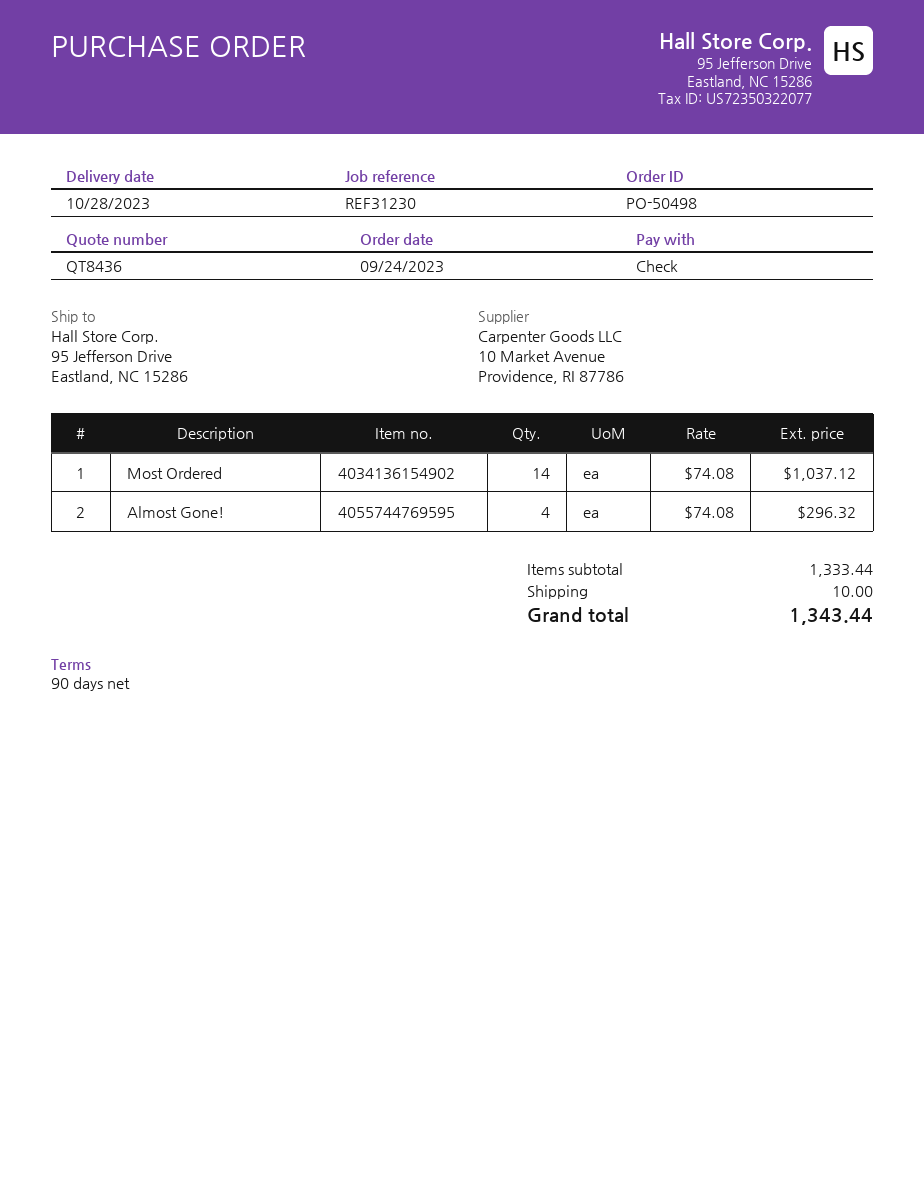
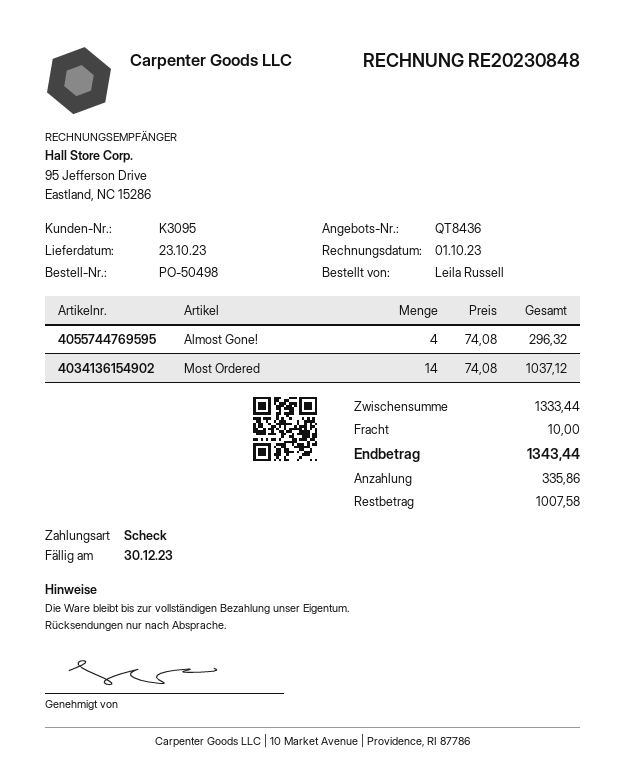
delivery date: 2023-10-28 -> 2023-10-23

